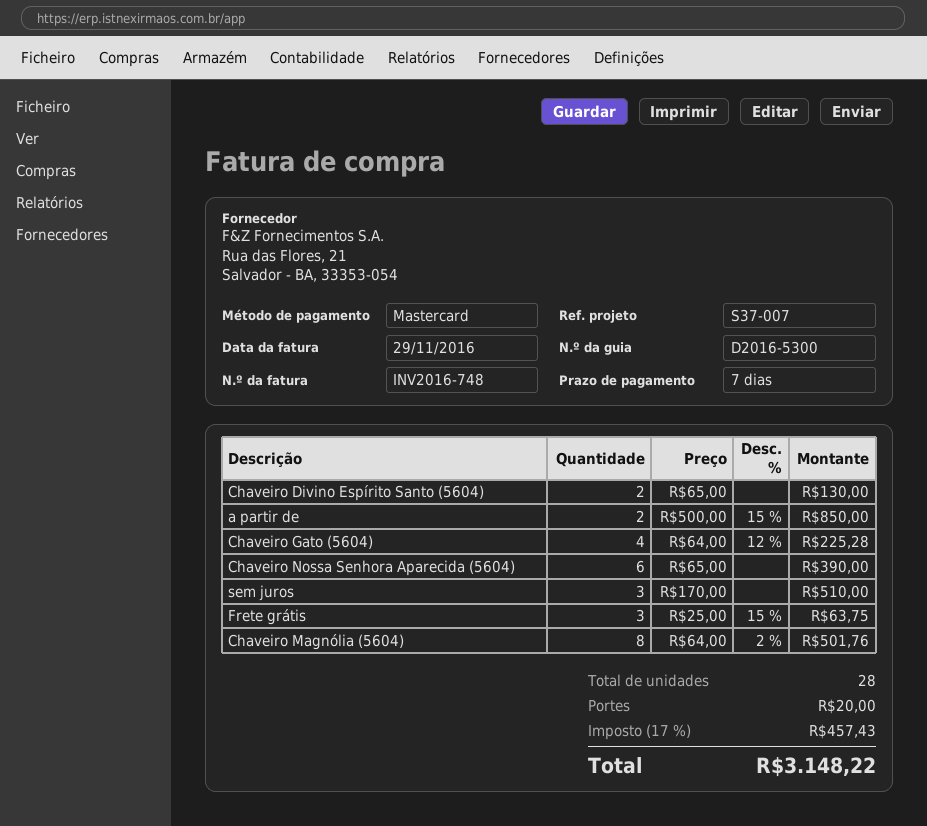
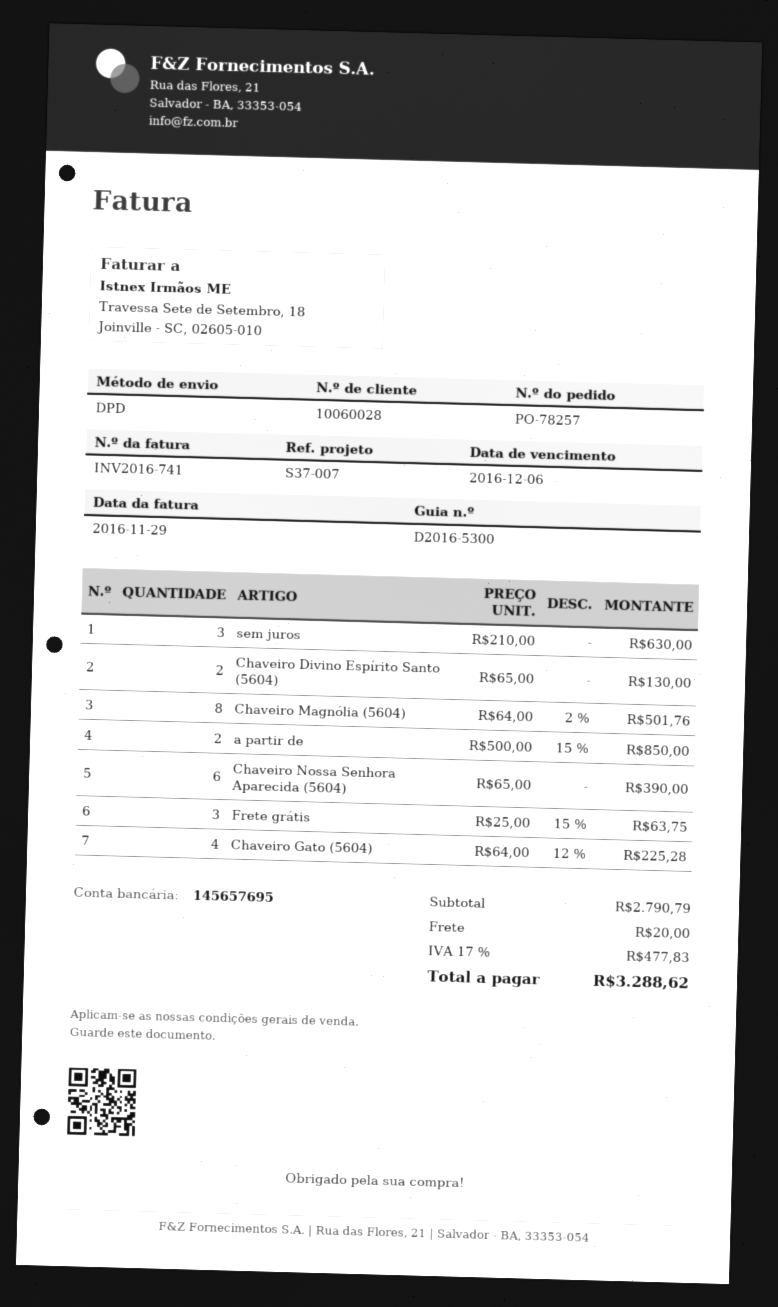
invoice number: INV2016-748 -> INV2016-741
sem juros: 3 x 170.00 = 510.00 -> 3 x 210.00 = 630.00
tax: 17% = 457.43 -> 17% = 477.83
total: 3148.22 -> 3288.62

